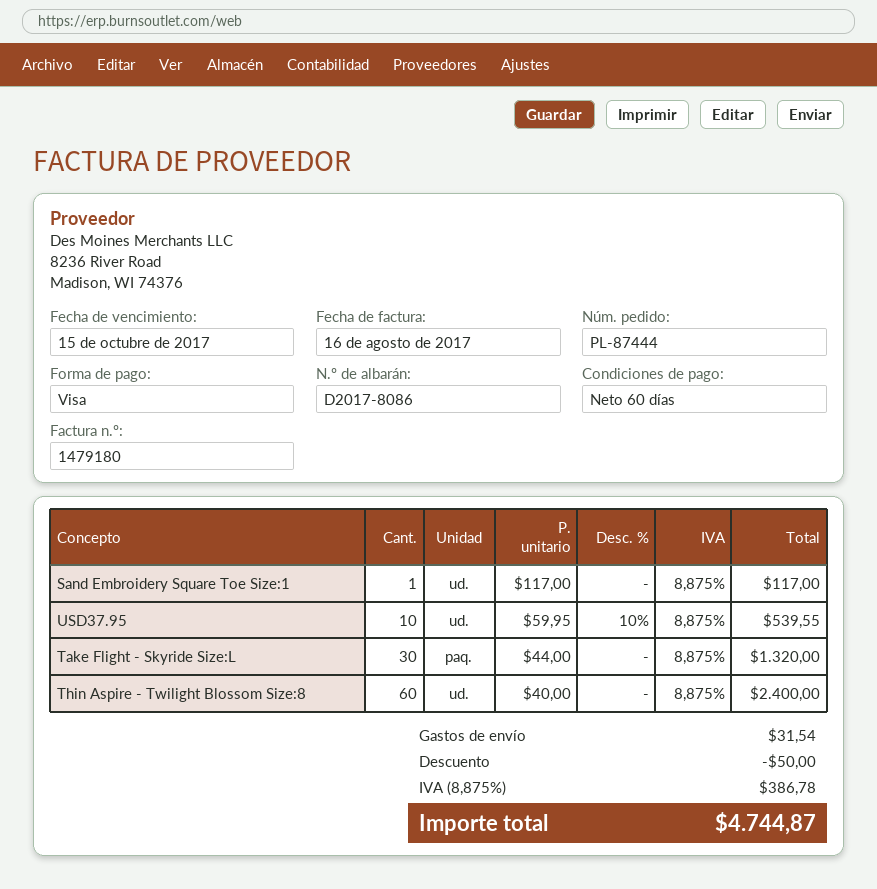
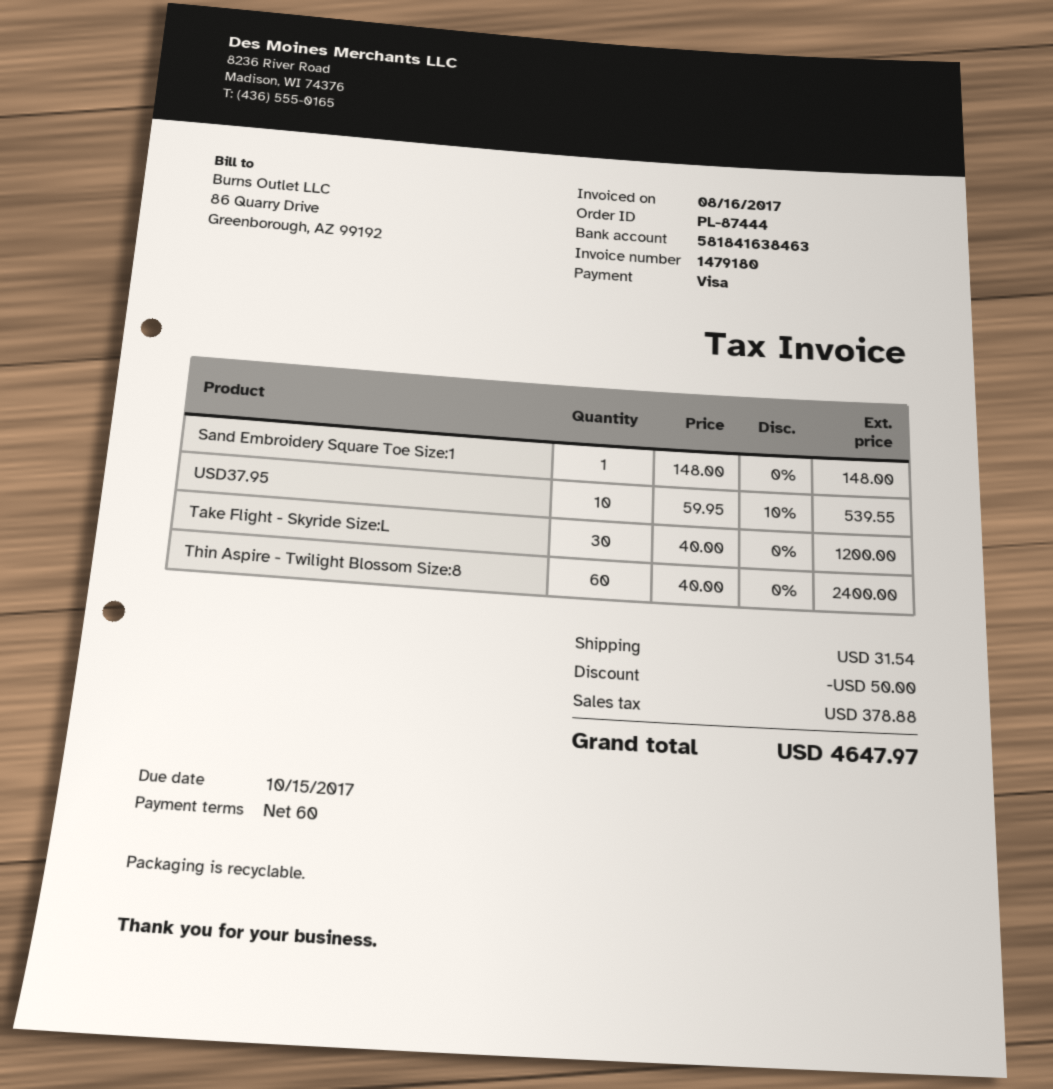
Sand Embroidery Square Toe Size:1: 1 x 117.00 = 117.00 -> 1 x 148.00 = 148.00
Take Flight - Skyride Size:L: 30 x 44.00 = 1320.00 -> 30 x 40.00 = 1200.00
tax: 386.78 -> 378.88
total: 4744.87 -> 4647.97

